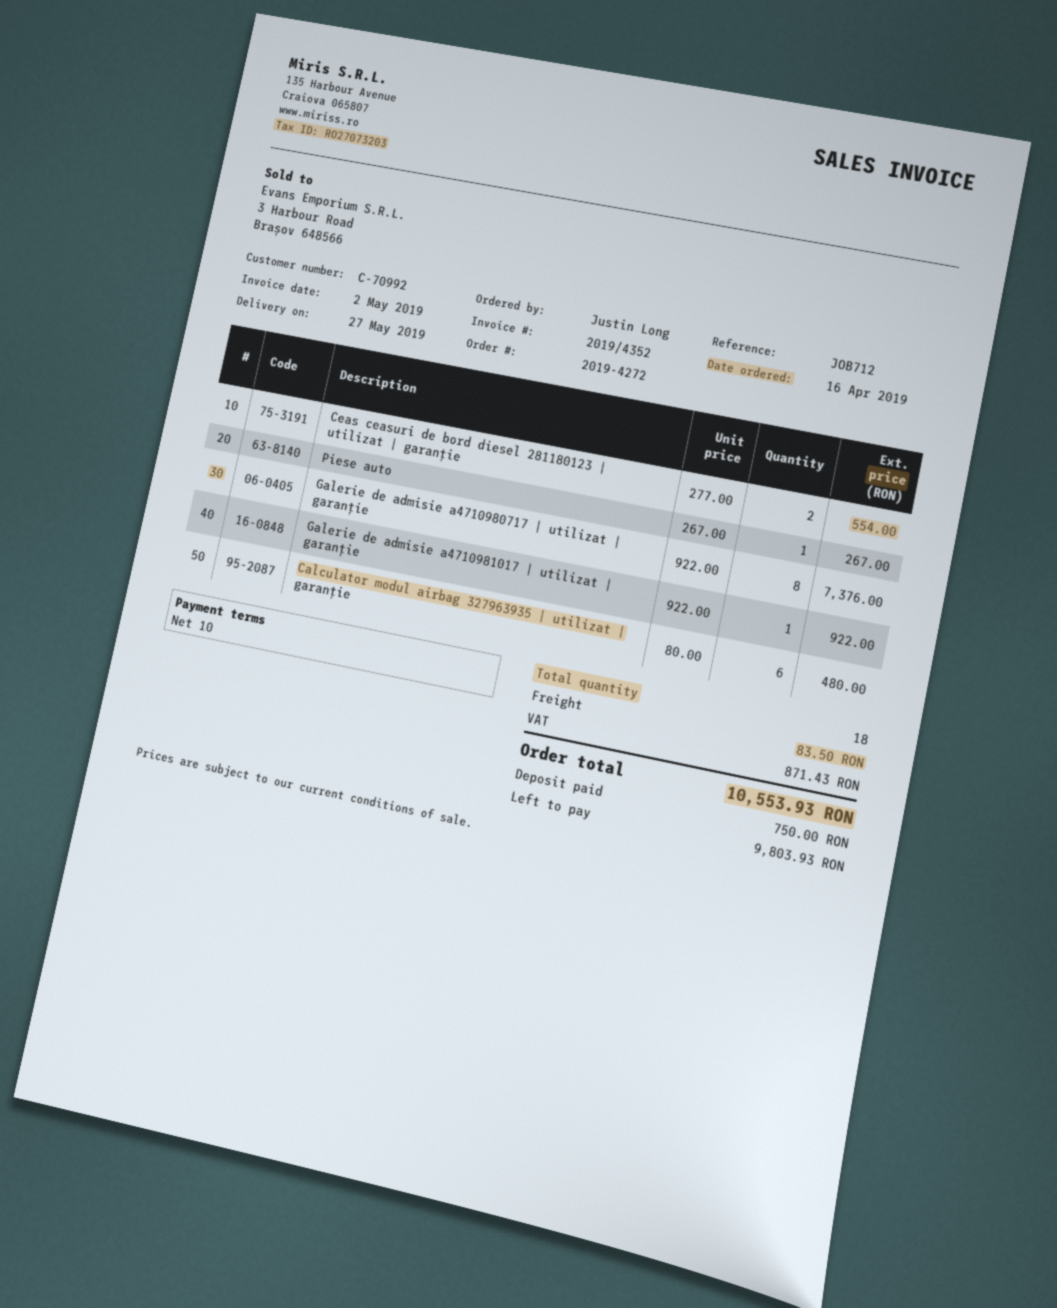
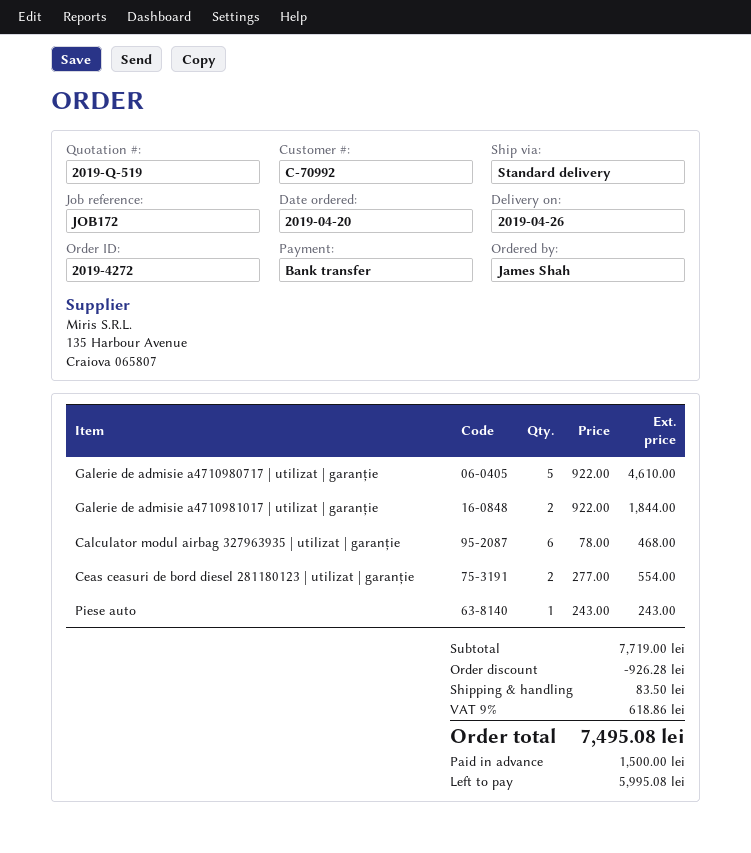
order date: 2019-04-16 -> 2019-04-20
delivery date: 2019-05-27 -> 2019-04-26
reference: JOB712 -> JOB172
ordered by: Justin Long -> James Shah
Piese auto: 1 x 267.00 = 267.00 -> 1 x 243.00 = 243.00
Galerie de admisie a4710980717 | utilizat | garanție: 8 x 922.00 = 7376.00 -> 5 x 922.00 = 4610.00
Galerie de admisie a4710981017 | utilizat | garanție: 1 x 922.00 = 922.00 -> 2 x 922.00 = 1844.00
Calculator modul airbag 327963935 | utilizat | garanție: 6 x 80.00 = 480.00 -> 6 x 78.00 = 468.00
discount: none -> 926.28
tax: 871.43 -> 618.86
total: 10553.93 -> 7495.08
deposit: 750.00 -> 1500.00
balance: 9803.93 -> 5995.08

